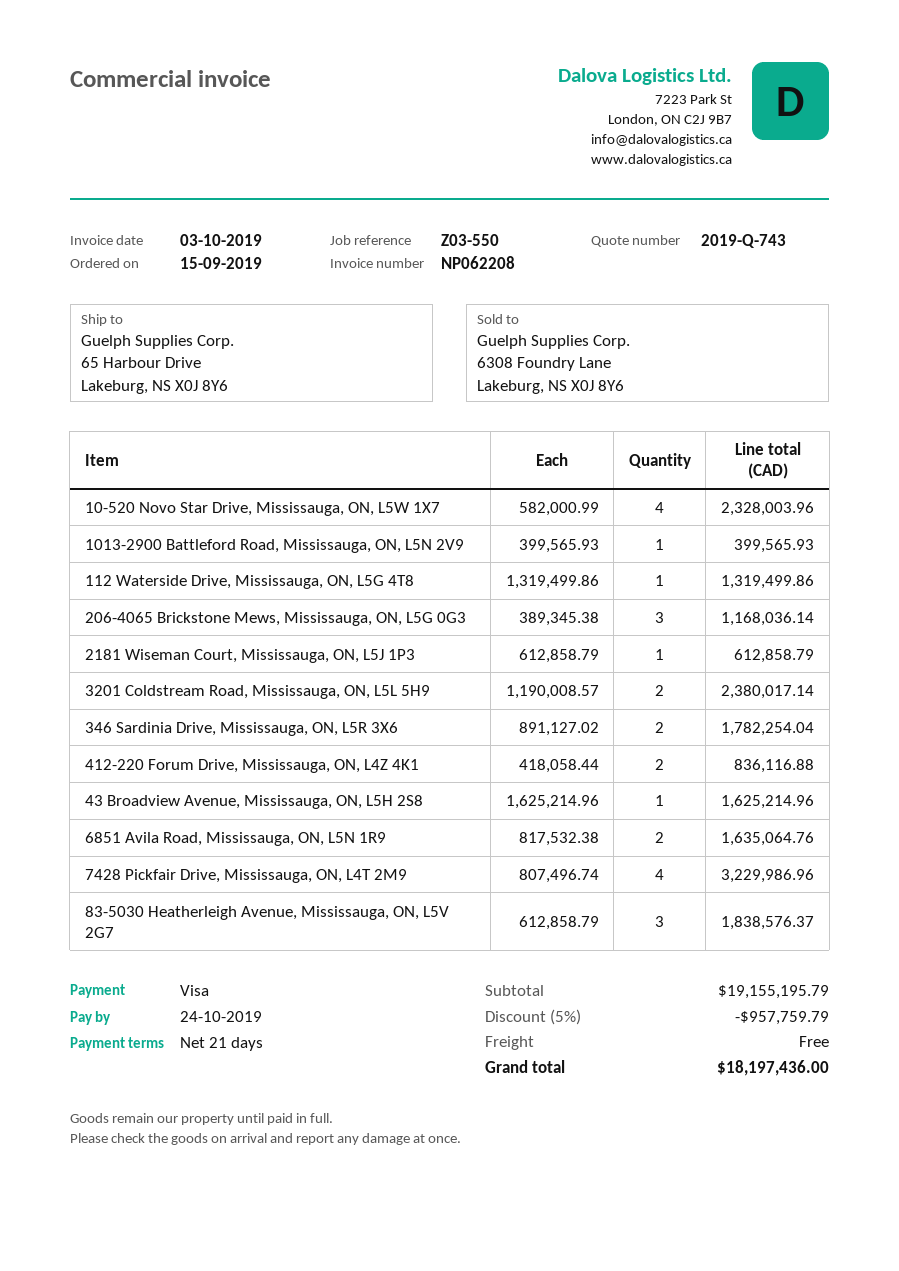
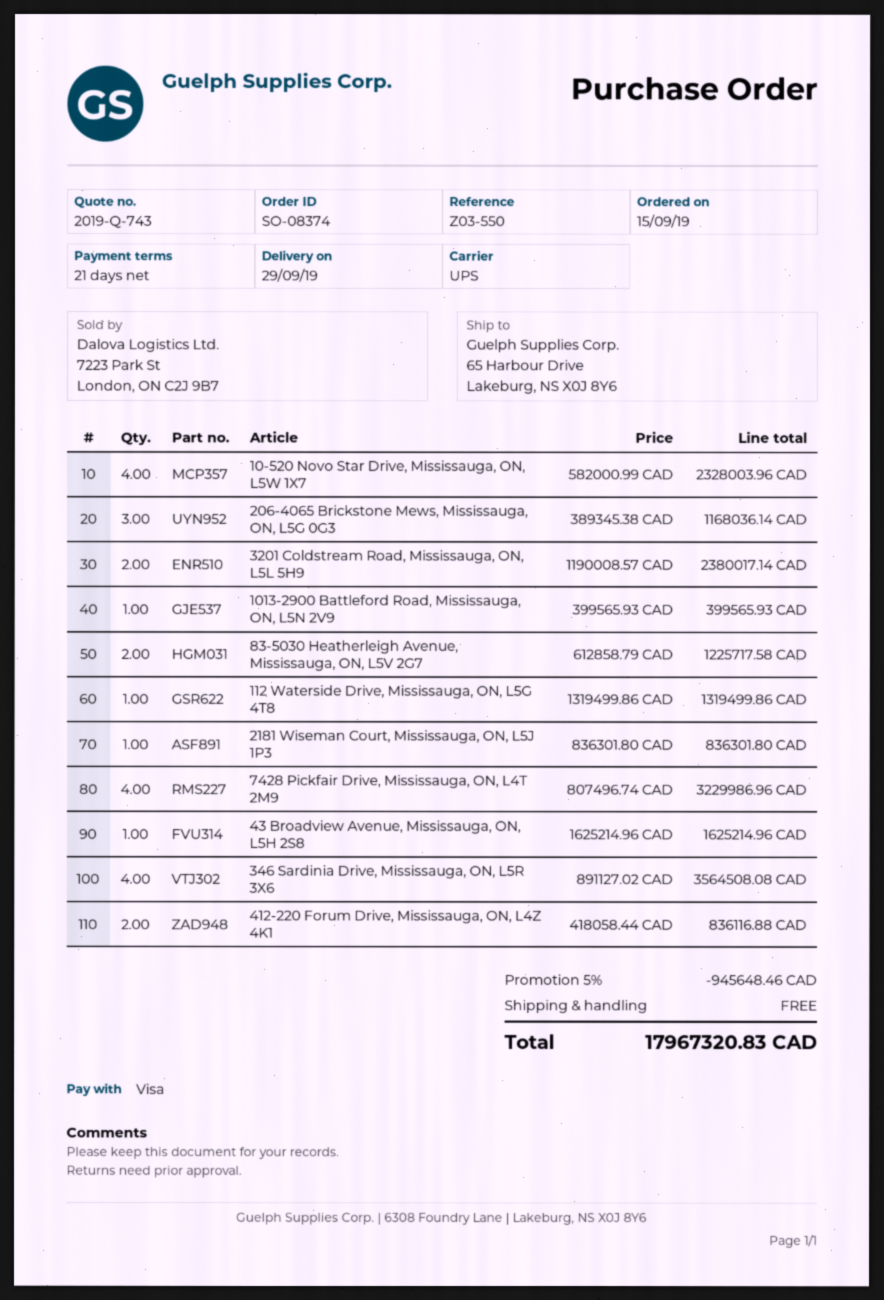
2181 Wiseman Court, Mississauga, ON, L5J 1P3: 1 x 612858.79 = 612858.79 -> 1 x 836301.80 = 836301.80
346 Sardinia Drive, Mississauga, ON, L5R 3X6: 2 x 891127.02 = 1782254.04 -> 4 x 891127.02 = 3564508.08
6851 Avila Road, Mississauga, ON, L5N 1R9: 2 x 817532.38 = 1635064.76 -> none
83-5030 Heatherleigh Avenue, Mississauga, ON, L5V 2G7: 3 x 612858.79 = 1838576.37 -> 2 x 612858.79 = 1225717.58
discount: 5% = 957759.79 -> 5% = 945648.46
total: 18197436.00 -> 17967320.83

